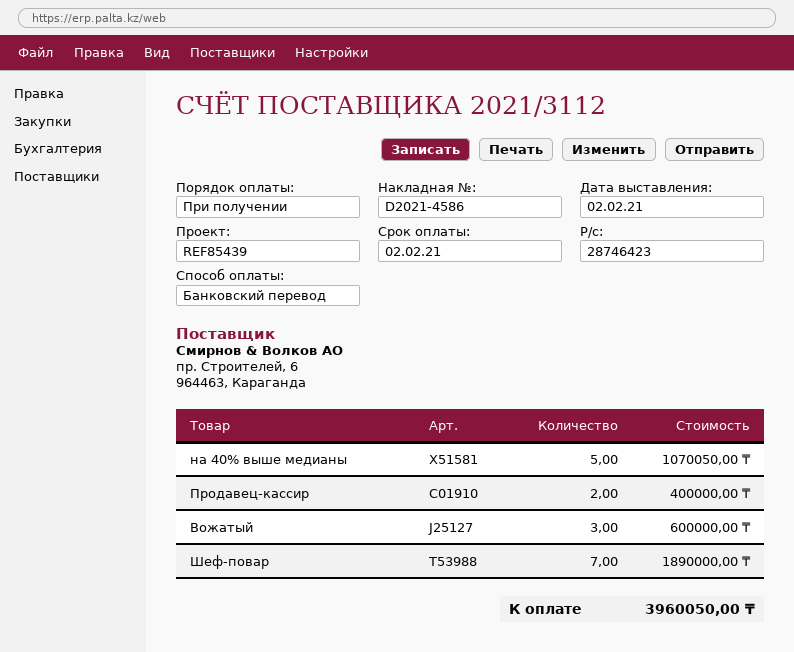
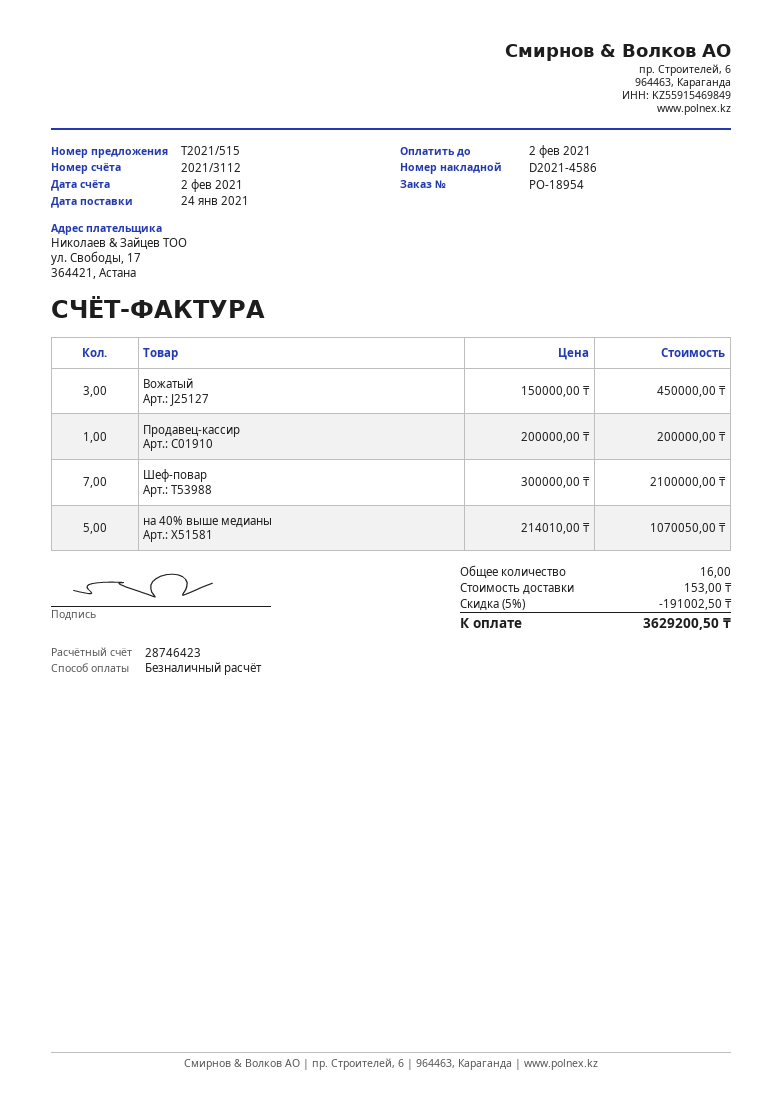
Продавец-кассир: 2 for 400000.00 -> 1 for 200000.00
Вожатый: 3 for 600000.00 -> 3 for 450000.00
Шеф-повар: 7 for 1890000.00 -> 7 for 2100000.00
discount: none -> 5% = 191002.50
shipping: none -> 153.00
total: 3960050.00 -> 3629200.50

